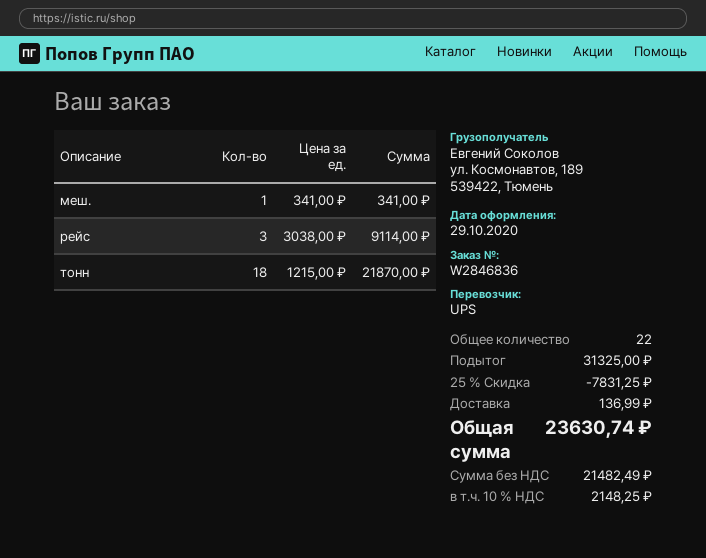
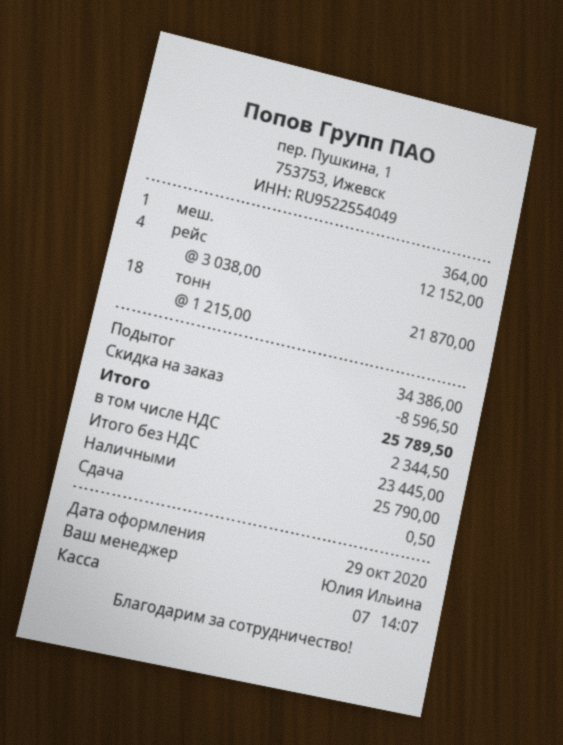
меш.: 1 x 341.00 = 341.00 -> 1 x 364.00 = 364.00
рейс: 3 x 3038.00 = 9114.00 -> 4 x 3038.00 = 12152.00
subtotal: 31325.00 -> 34386.00
discount: 7831.25 -> 8596.50
shipping: 136.99 -> none
net: 21482.49 -> 23445.00
tax: 2148.25 -> 2344.50
total: 23630.74 -> 25789.50

